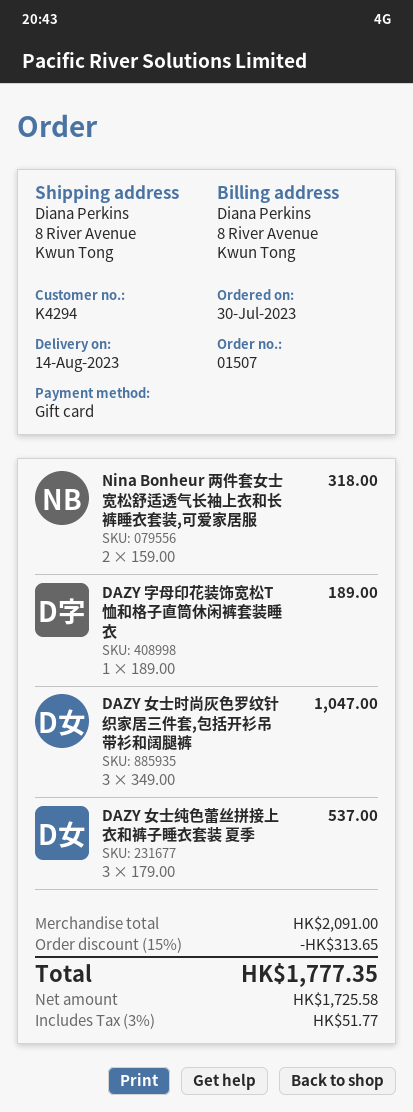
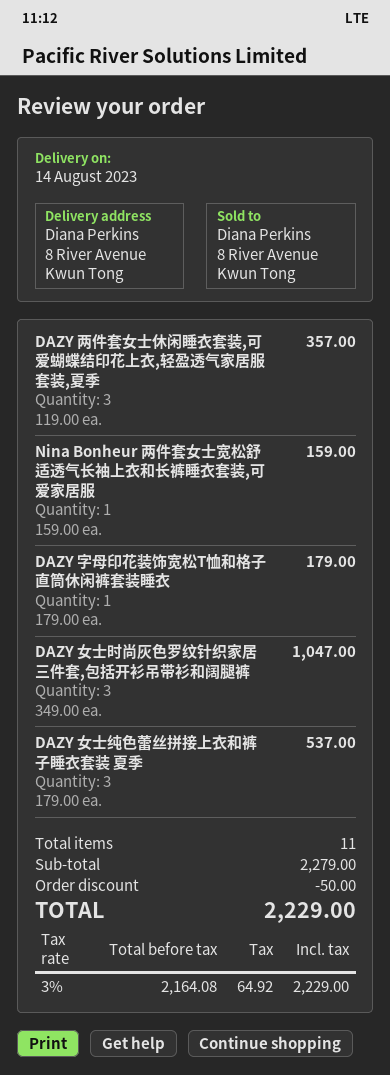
Nina Bonheur 两件套女士宽松舒适透气长袖上衣和长裤睡衣套装,可爱家居服: 2 x 159.00 = 318.00 -> 1 x 159.00 = 159.00
DAZY 字母印花装饰宽松T恤和格子直筒休闲裤套装睡衣: 1 x 189.00 = 189.00 -> 1 x 179.00 = 179.00
DAZY 两件套女士休闲睡衣套装,可爱蝴蝶结印花上衣,轻盈透气家居服套装,夏季: none -> 3 x 119.00 = 357.00
subtotal: 2091.00 -> 2279.00
discount: 313.65 -> 50.00
net: 1725.58 -> 2164.08
tax: 3% = 51.77 -> 3% = 64.92
total: 1777.35 -> 2229.00

